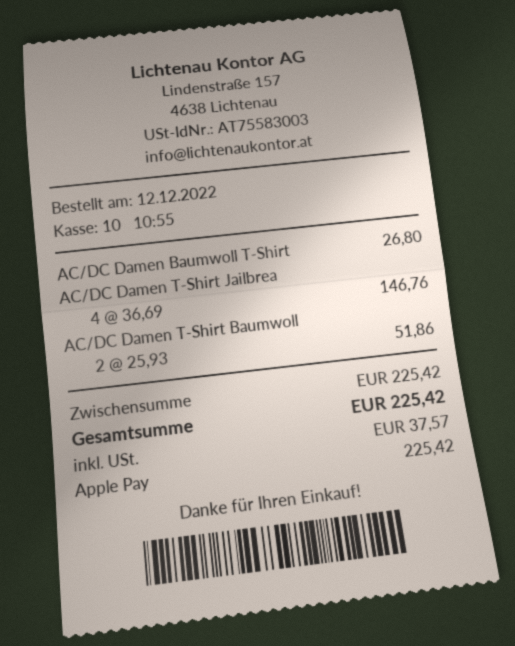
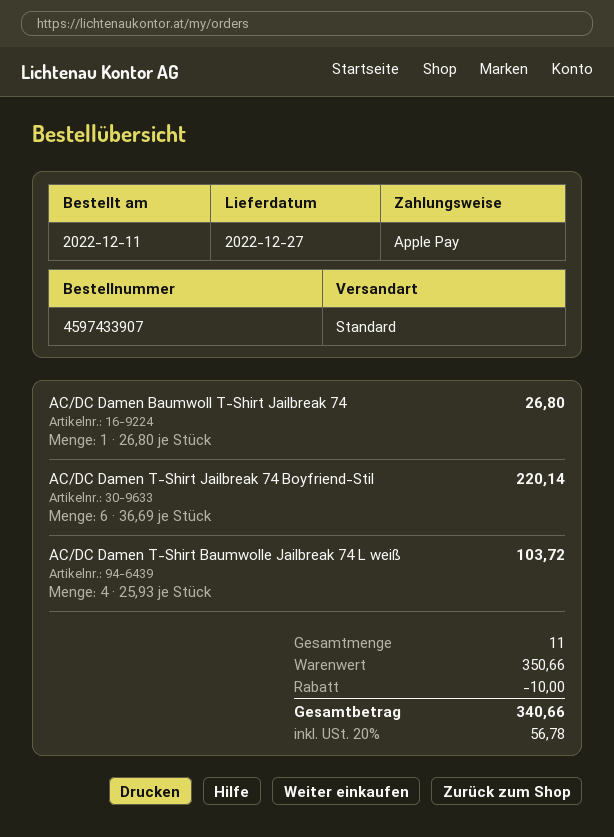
order date: 2022-12-12 -> 2022-12-11
AC/DC Damen T-Shirt Jailbrea: 4 x 36.69 = 146.76 -> 6 x 36.69 = 220.14
AC/DC Damen T-Shirt Baumwoll: 2 x 25.93 = 51.86 -> 4 x 25.93 = 103.72
subtotal: 225.42 -> 350.66
discount: none -> 10.00
tax: 37.57 -> 56.78
total: 225.42 -> 340.66

